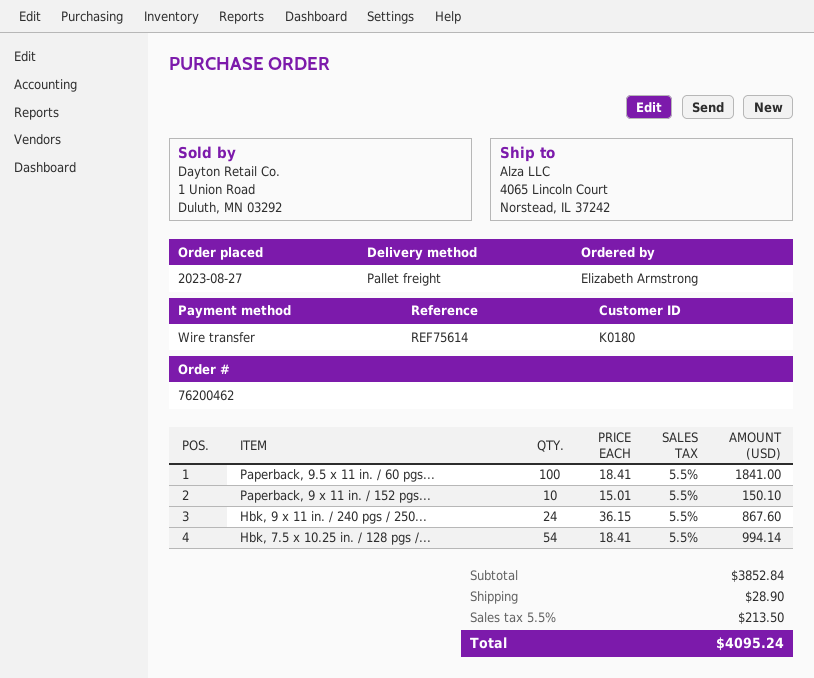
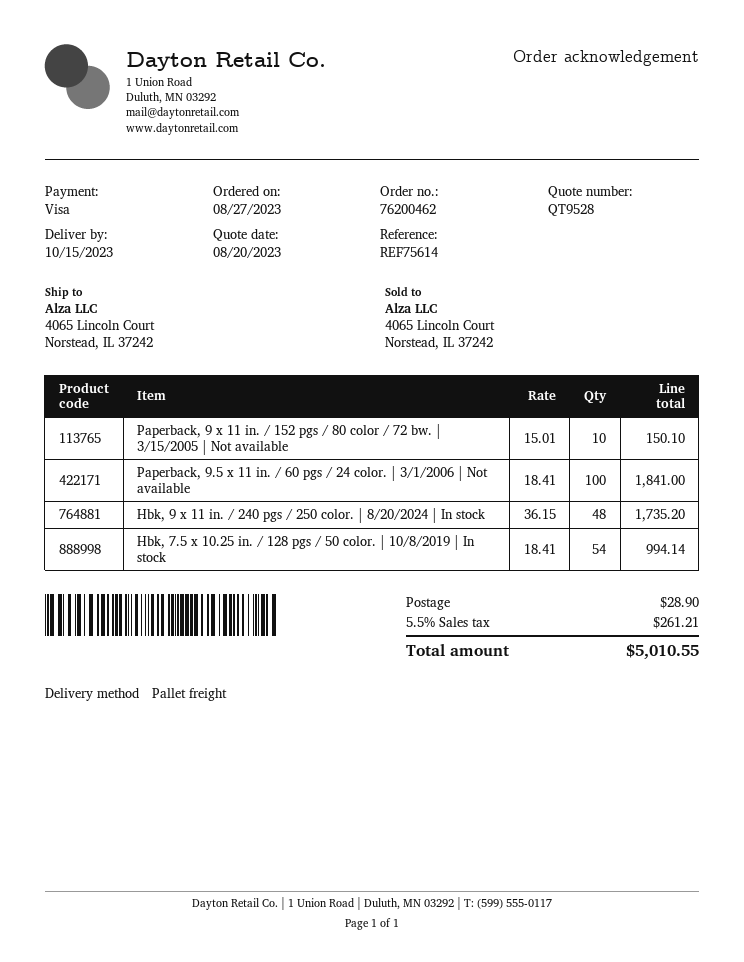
payment method: bank transfer -> Visa
Hbk, 9 x 11 in. / 240 pgs / 250...: 24 x 36.15 = 867.60 -> 48 x 36.15 = 1735.20
tax: 5.5% = 213.50 -> 5.5% = 261.21
total: 4095.24 -> 5010.55

